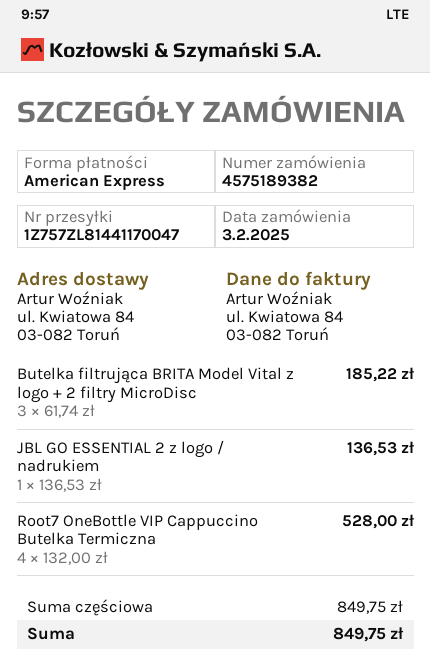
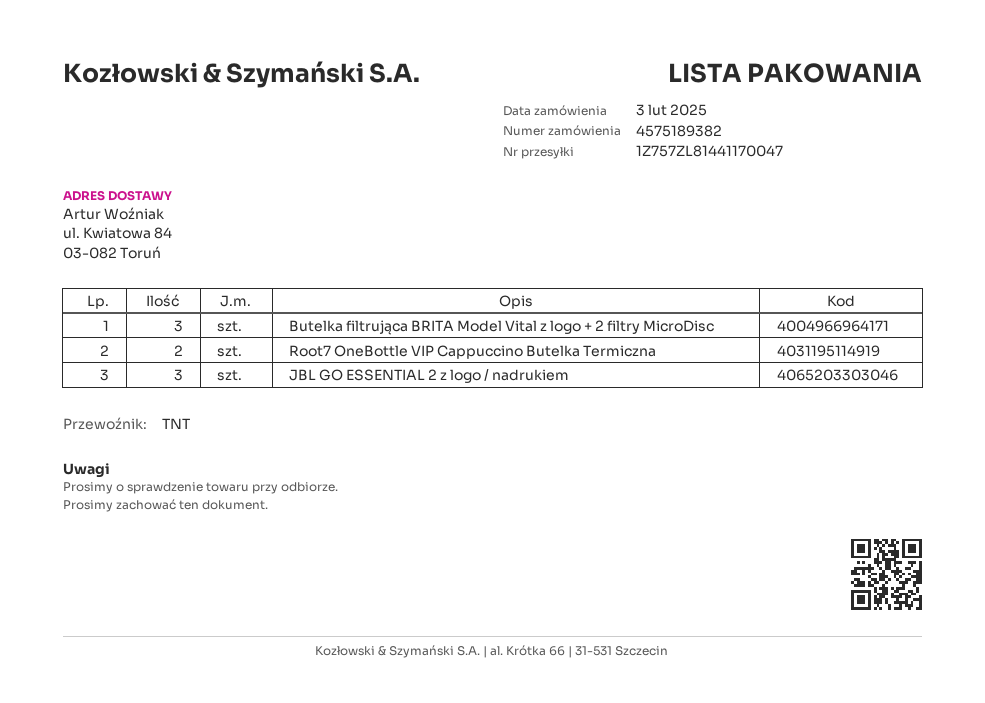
JBL GO ESSENTIAL 2 z logo / nadrukiem: 1 -> 3
Root7 OneBottle VIP Cappuccino Butelka Termiczna: 4 -> 2

